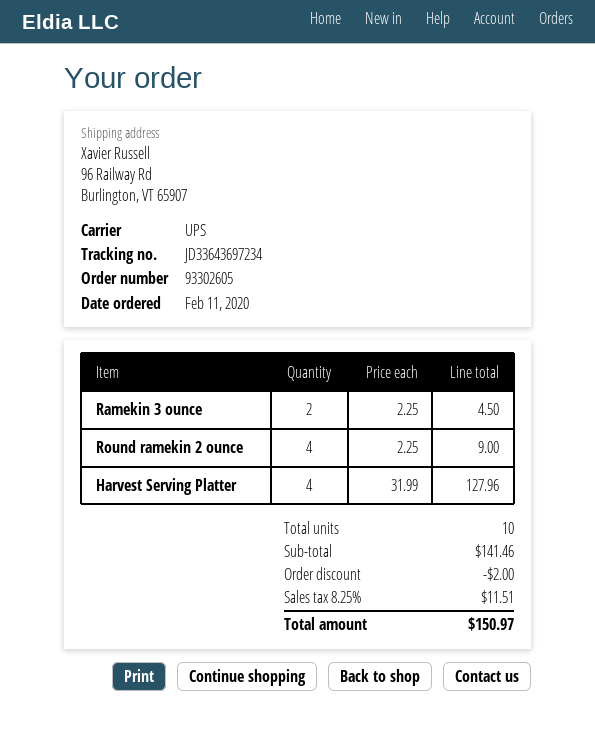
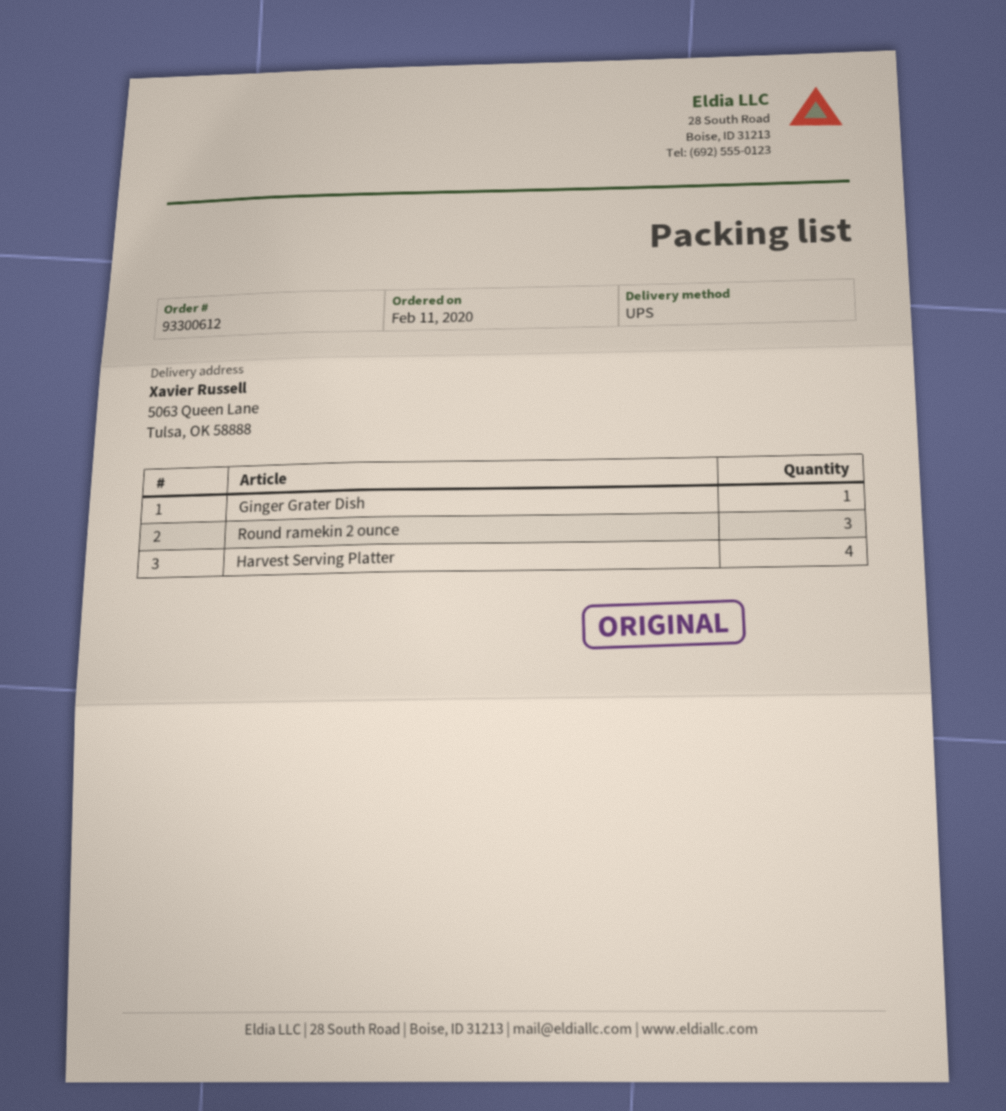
order number: 93302605 -> 93300612
ship to: 96 Railway Rd, Burlington, VT 65907 -> 5063 Queen Lane, Tulsa, OK 58888
Ramekin 3 ounce: 2 -> none
Round ramekin 2 ounce: 4 -> 3
Ginger Grater Dish: none -> 1

